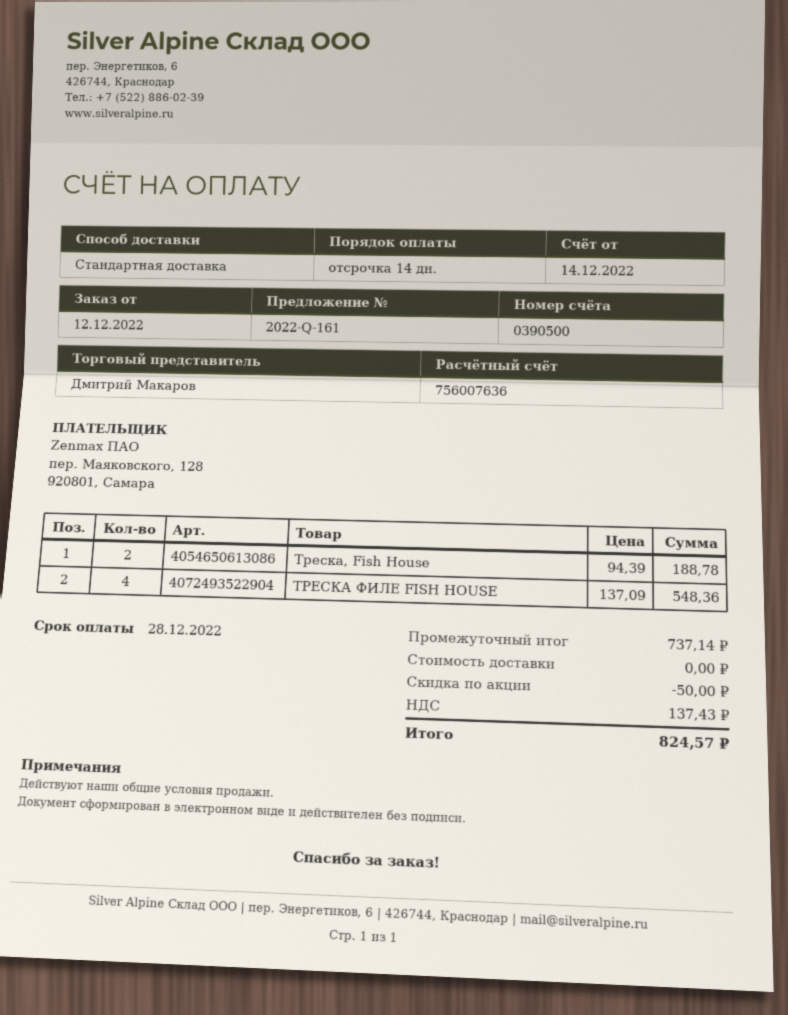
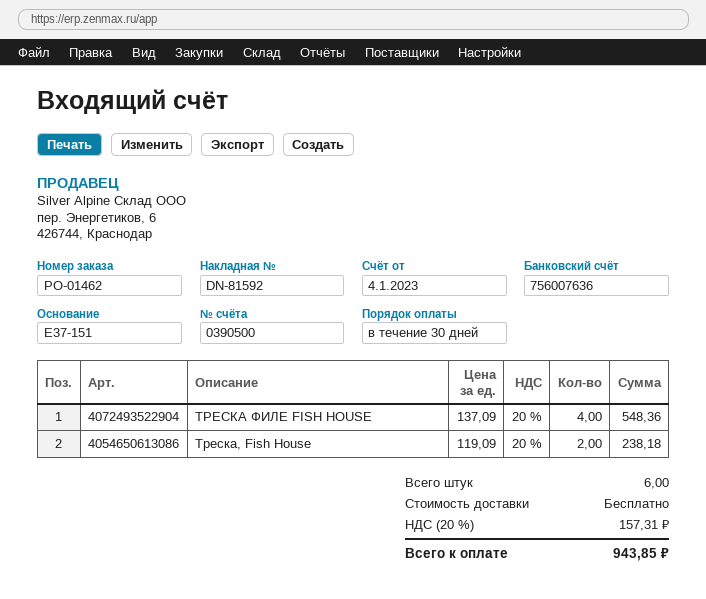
invoice date: 2022-12-14 -> 2023-01-04
payment terms: 14 days -> 30 days
Треска, Fish House: 2 x 94.39 = 188.78 -> 2 x 119.09 = 238.18
discount: 50.00 -> none
tax: 137.43 -> 157.31
total: 824.57 -> 943.85

